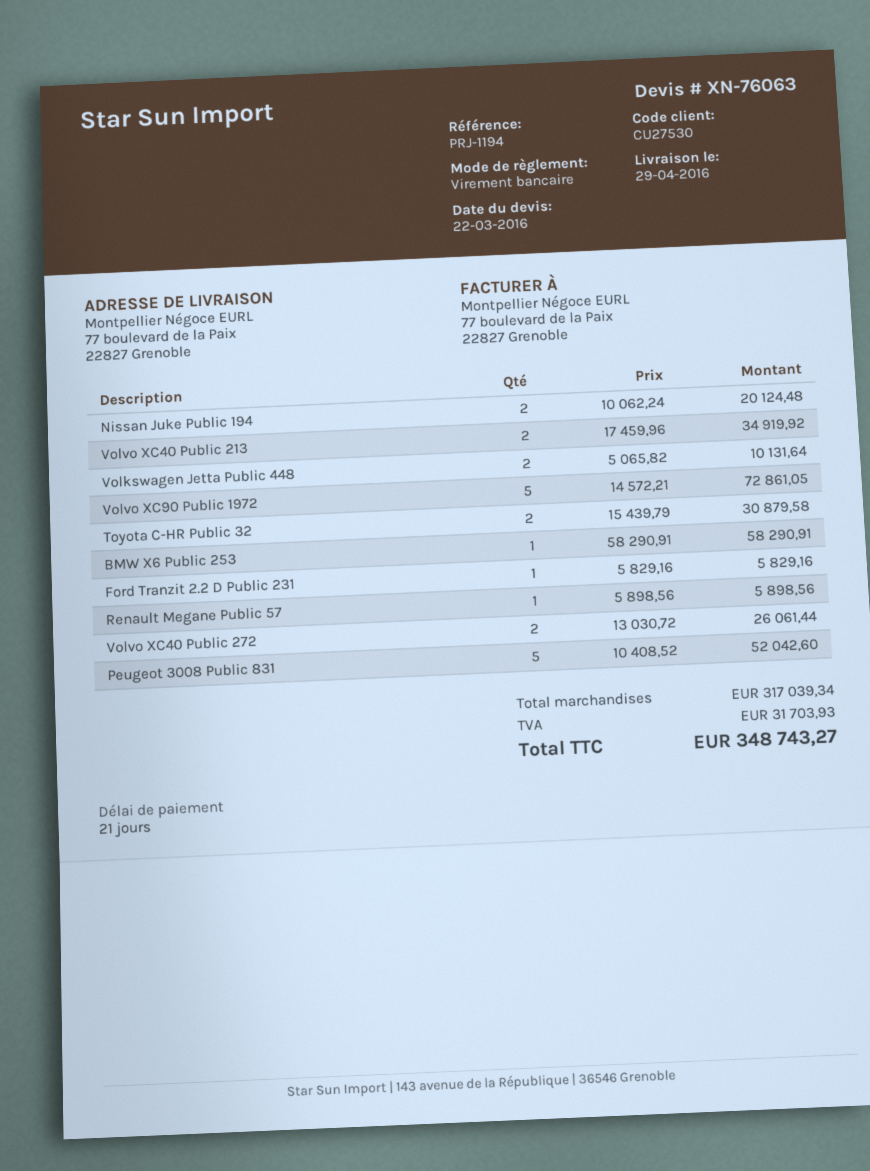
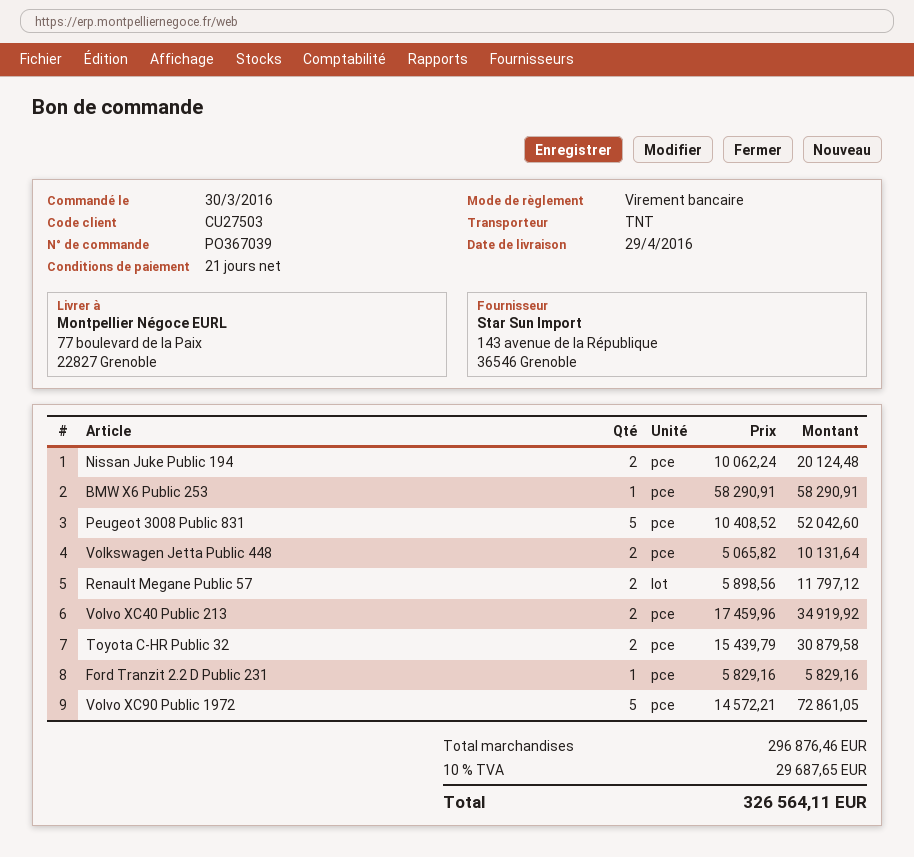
customer number: CU27530 -> CU27503
Renault Megane Public 57: 1 x 5898.56 = 5898.56 -> 2 x 5898.56 = 11797.12
Volvo XC40 Public 272: 2 x 13030.72 = 26061.44 -> none
subtotal: 317039.34 -> 296876.46
tax: 31703.93 -> 29687.65
total: 348743.27 -> 326564.11

